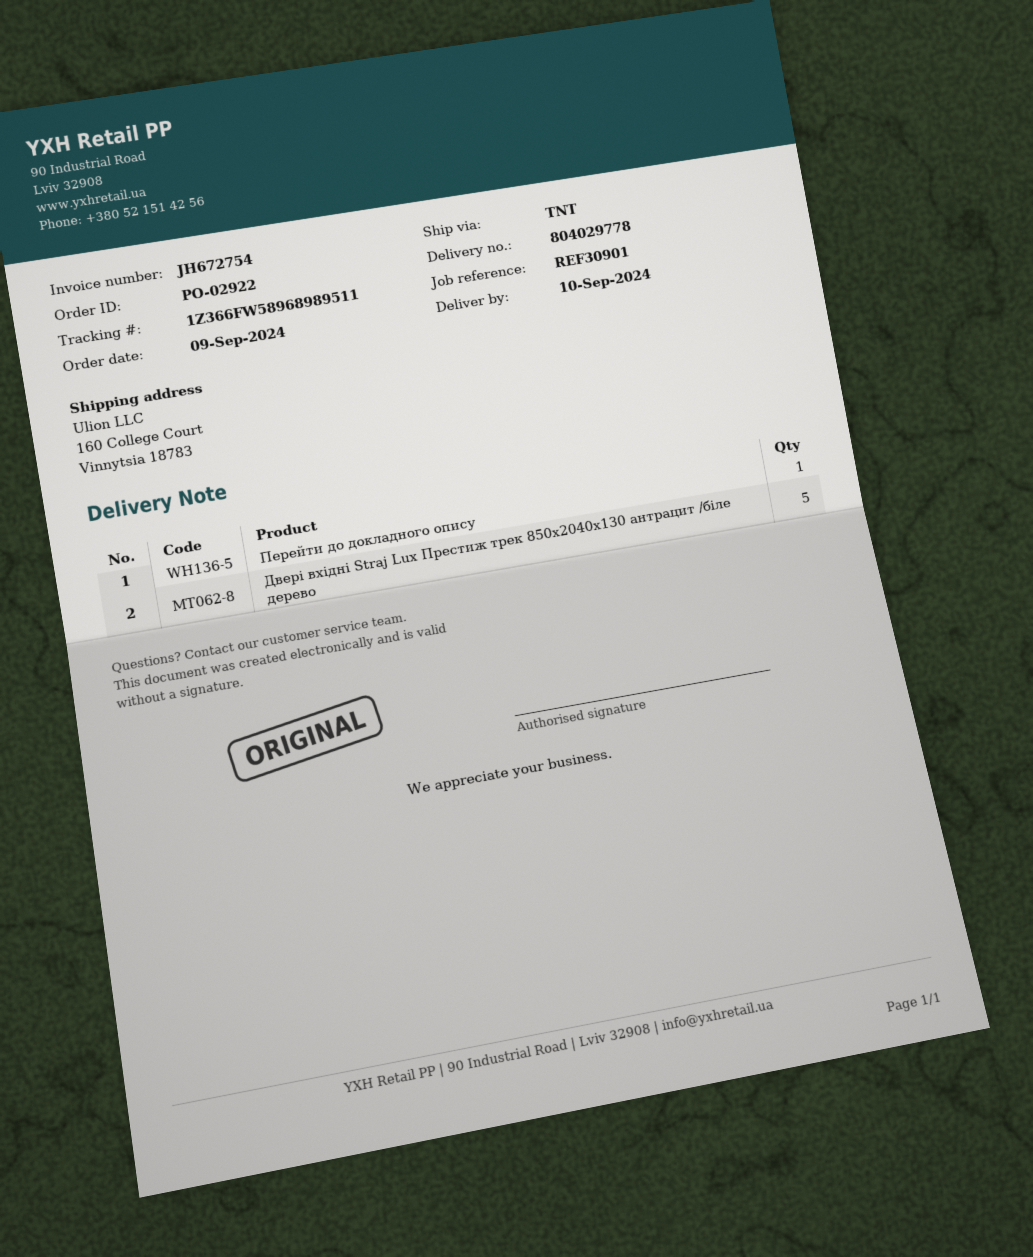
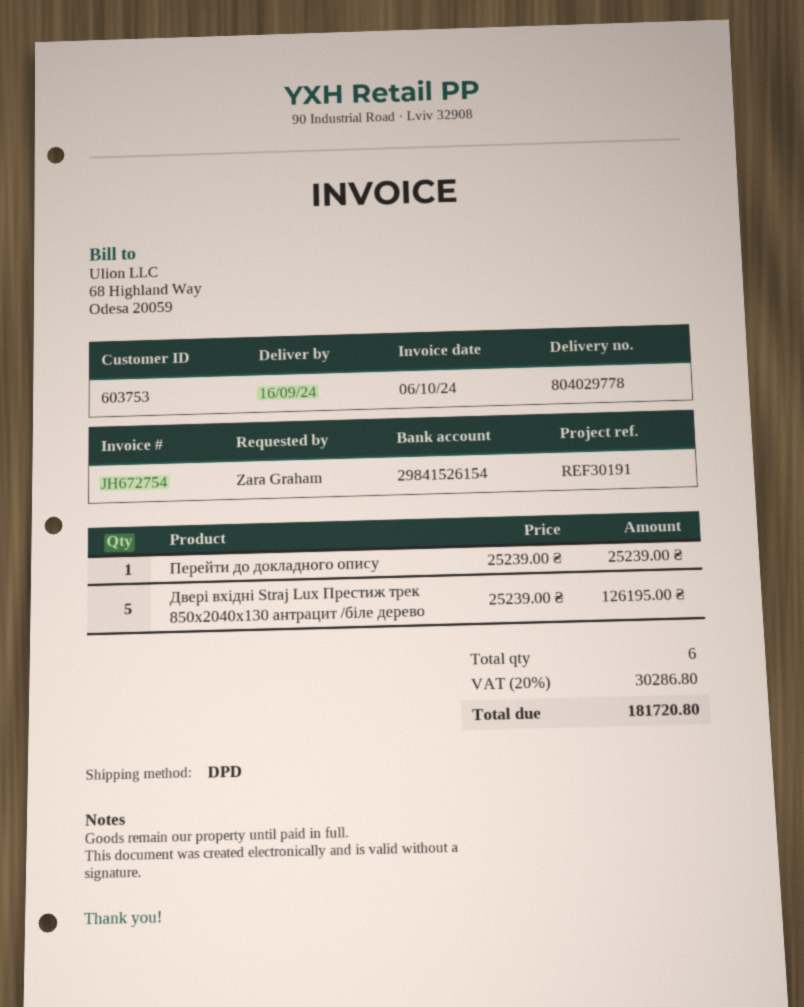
delivery date: 2024-09-10 -> 2024-09-16
reference: REF30901 -> REF30191
shipping method: TNT -> DPD

